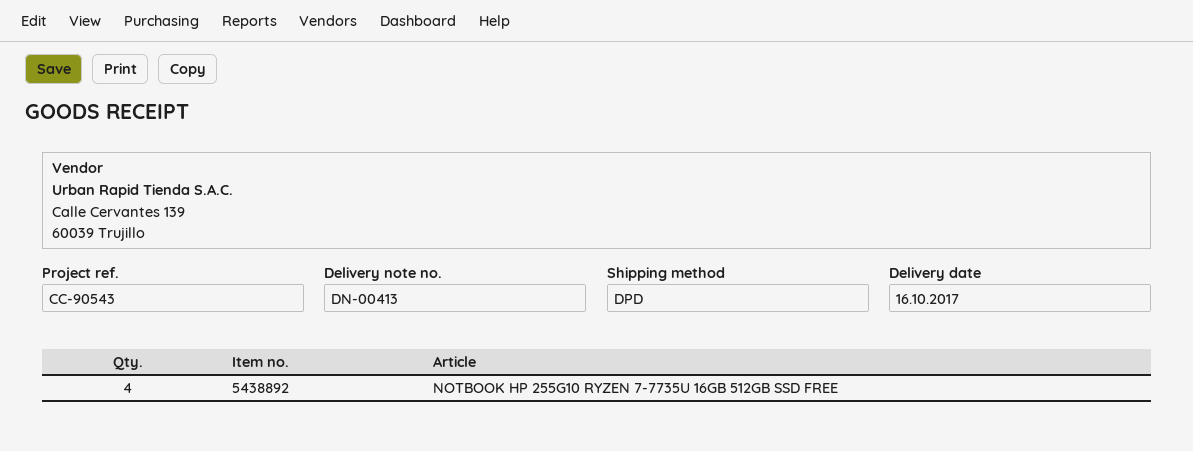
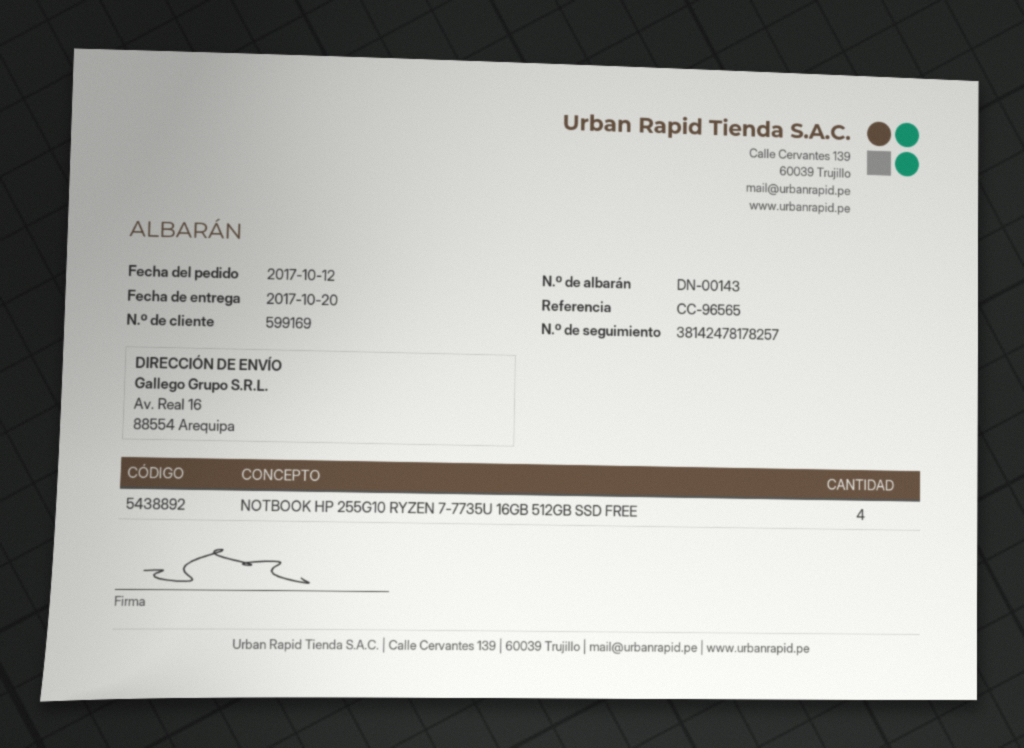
delivery note number: DN-00413 -> DN-00143
delivery date: 2017-10-16 -> 2017-10-20
reference: CC-90543 -> CC-96565

